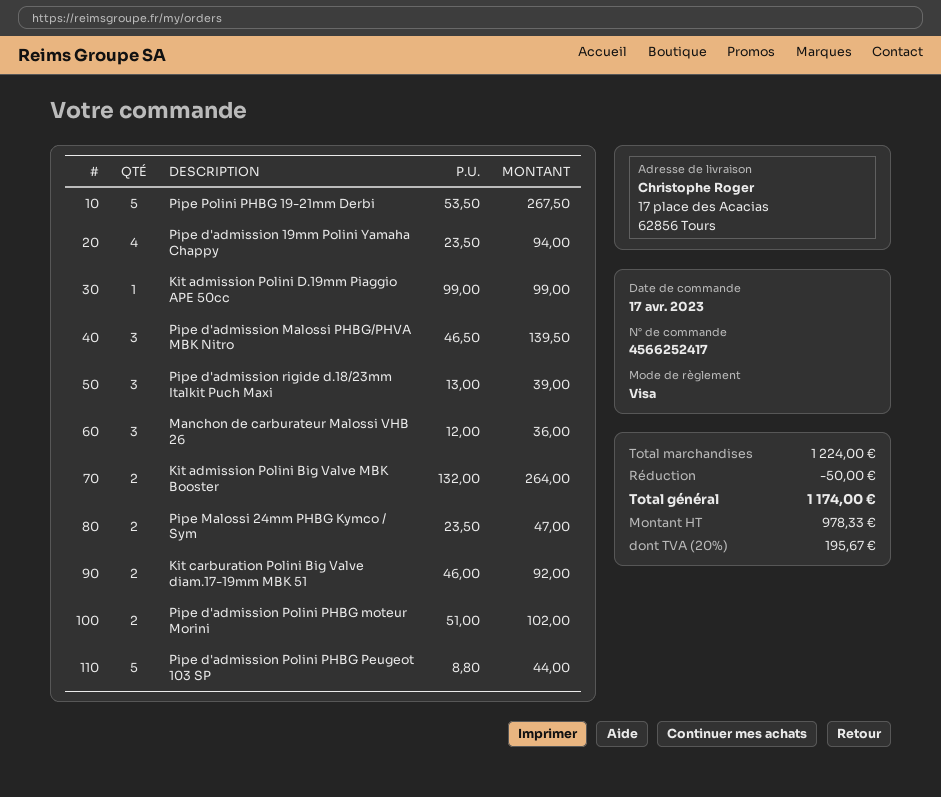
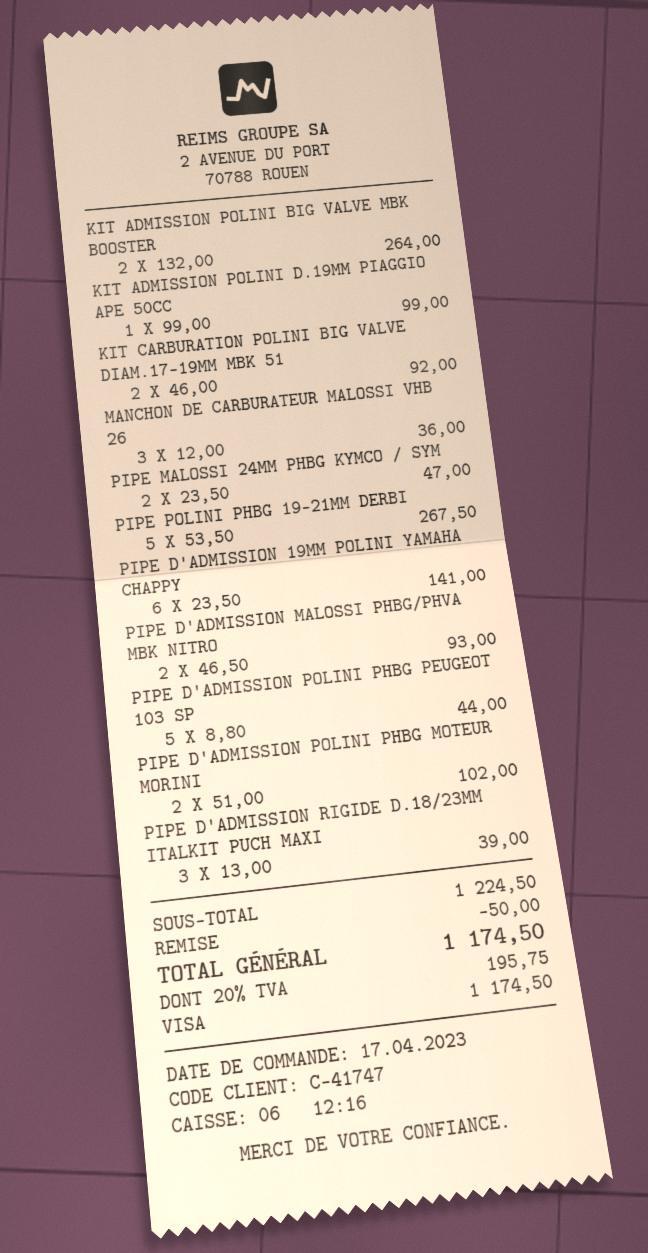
Pipe d'admission 19mm Polini Yamaha Chappy: 4 x 23.50 = 94.00 -> 6 x 23.50 = 141.00
Pipe d'admission Malossi PHBG/PHVA MBK Nitro: 3 x 46.50 = 139.50 -> 2 x 46.50 = 93.00
subtotal: 1224.00 -> 1224.50
tax: 20% = 195.67 -> 20% = 195.75
total: 1174.00 -> 1174.50

